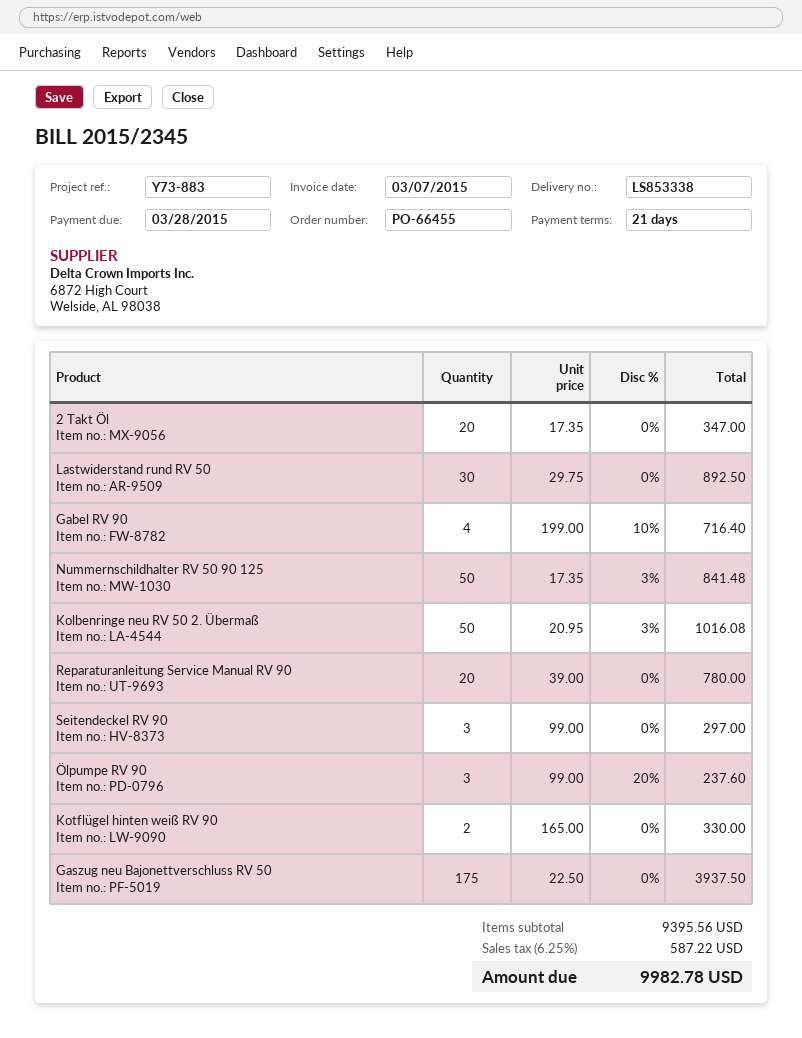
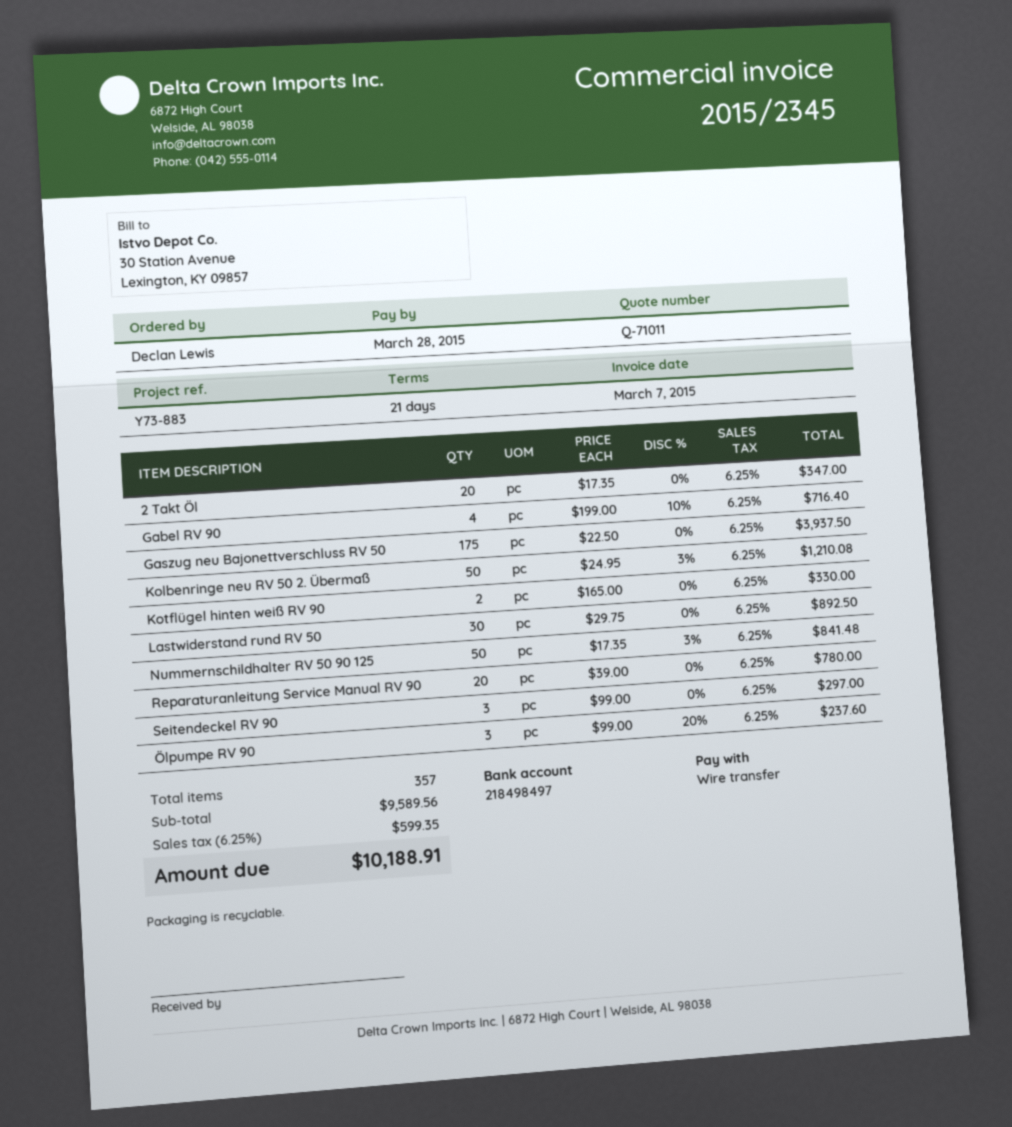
Kolbenringe neu RV 50 2. Übermaß: 50 x 20.95 - 3% = 1016.08 -> 50 x 24.95 - 3% = 1210.08
subtotal: 9395.56 -> 9589.56
tax: 6.25% = 587.22 -> 6.25% = 599.35
total: 9982.78 -> 10188.91

